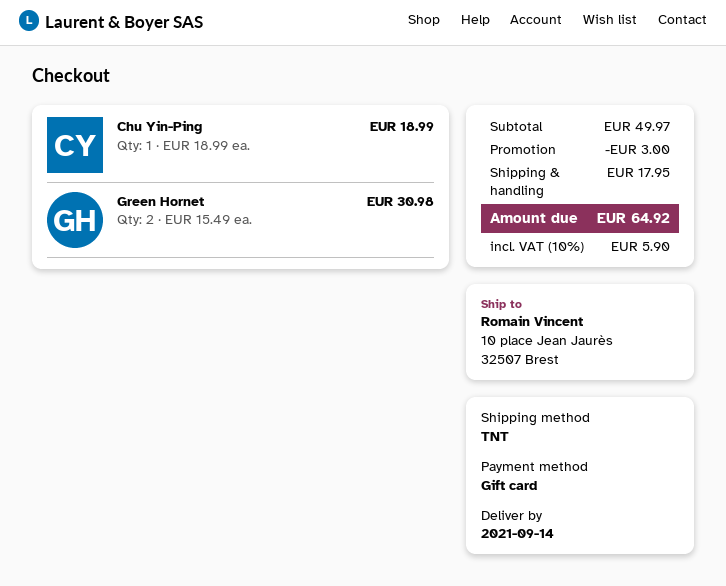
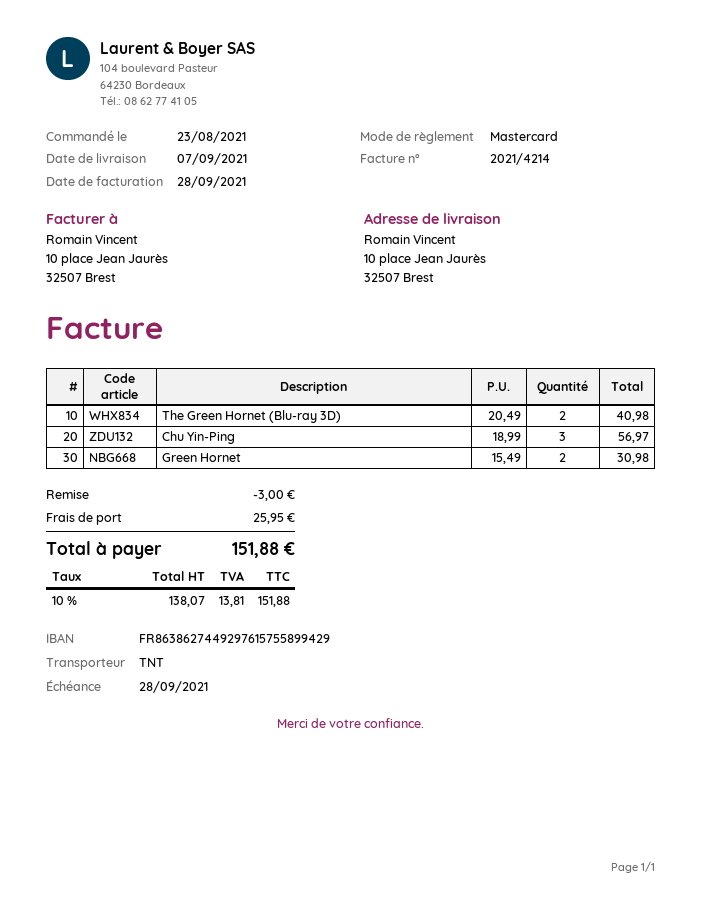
delivery date: 2021-09-14 -> 2021-09-07
payment method: gift card -> Mastercard
Chu Yin-Ping: 1 x 18.99 = 18.99 -> 3 x 18.99 = 56.97
The Green Hornet (Blu-ray 3D): none -> 2 x 20.49 = 40.98
shipping: 17.95 -> 25.95
tax: 10% = 5.90 -> 10% = 13.81
total: 64.92 -> 151.88

